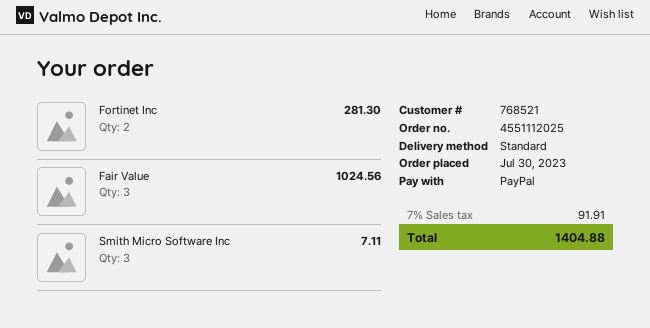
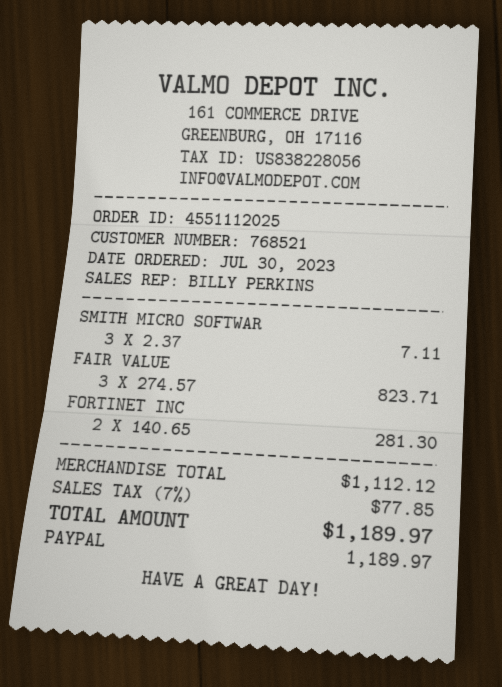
Fair Value: 3 for 1024.56 -> 3 for 823.71
tax: 7% = 91.91 -> 7% = 77.85
total: 1404.88 -> 1189.97

